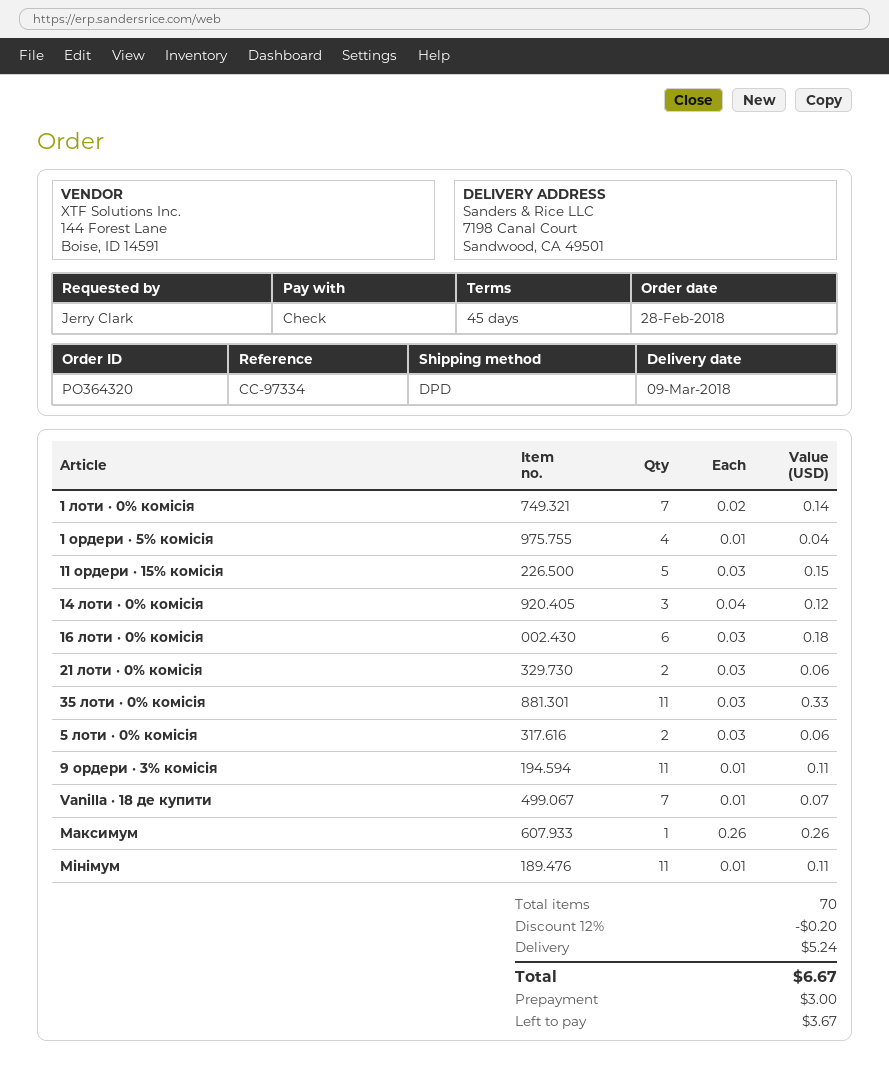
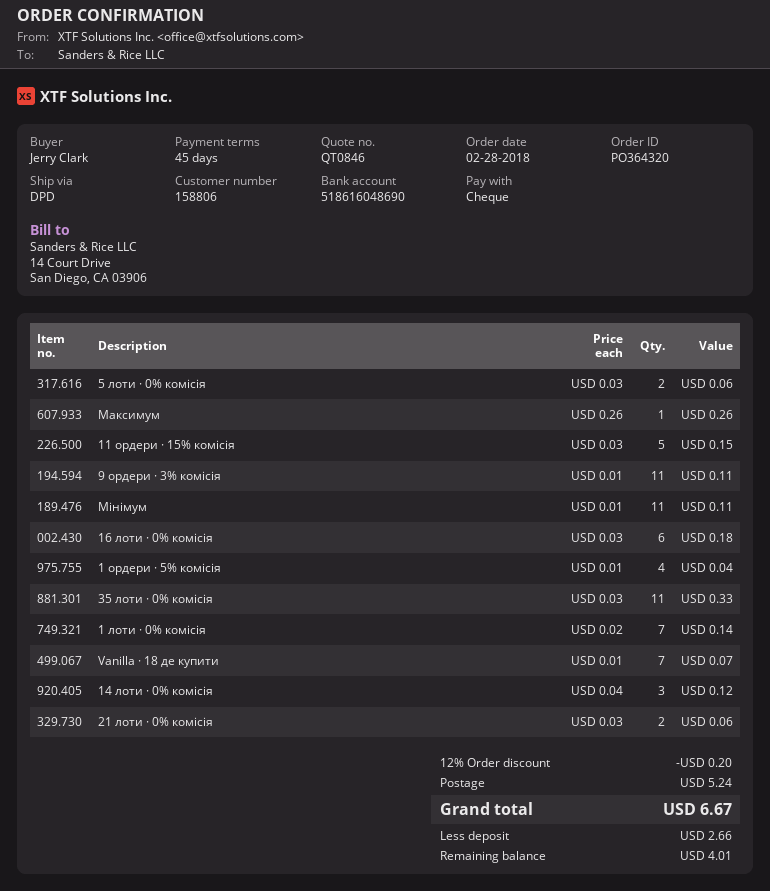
deposit: 3.00 -> 2.66
balance: 3.67 -> 4.01

